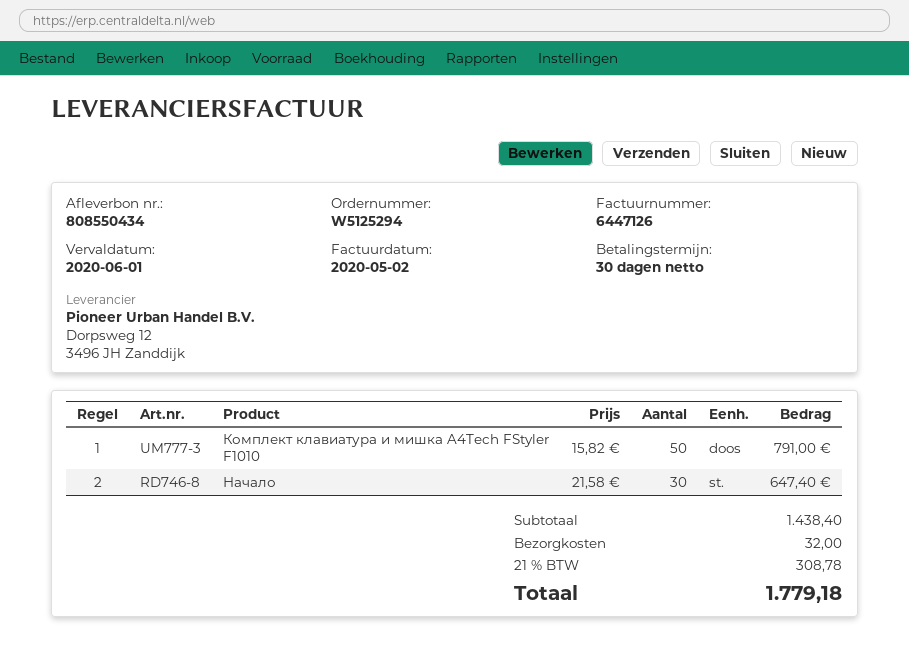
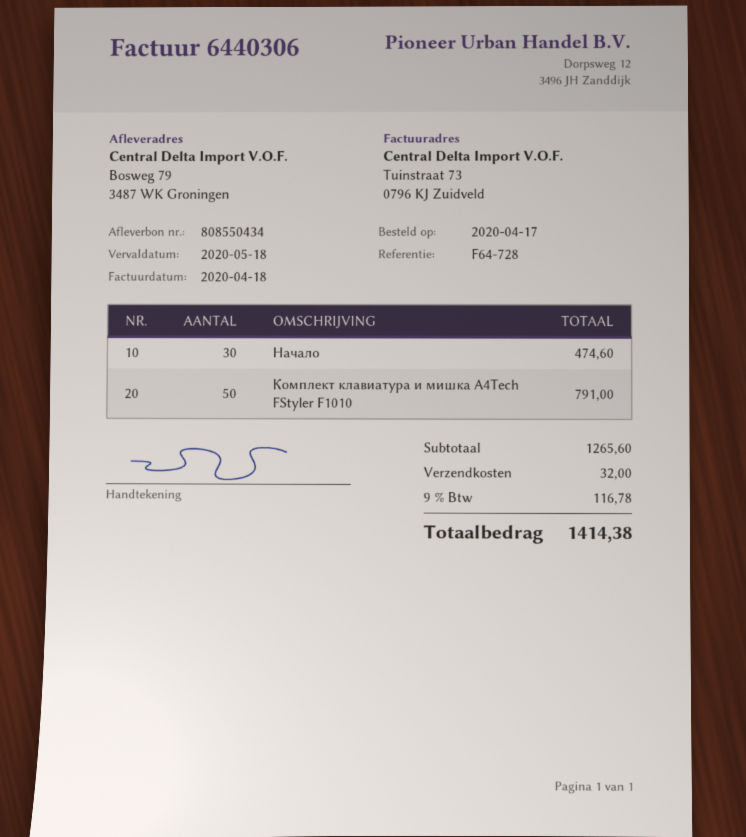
invoice number: 6447126 -> 6440306
invoice date: 2020-05-02 -> 2020-04-18
due date: 2020-06-01 -> 2020-05-18
Начало: 30 for 647.40 -> 30 for 474.60
subtotal: 1438.40 -> 1265.60
tax: 21% = 308.78 -> 9% = 116.78
total: 1779.18 -> 1414.38

